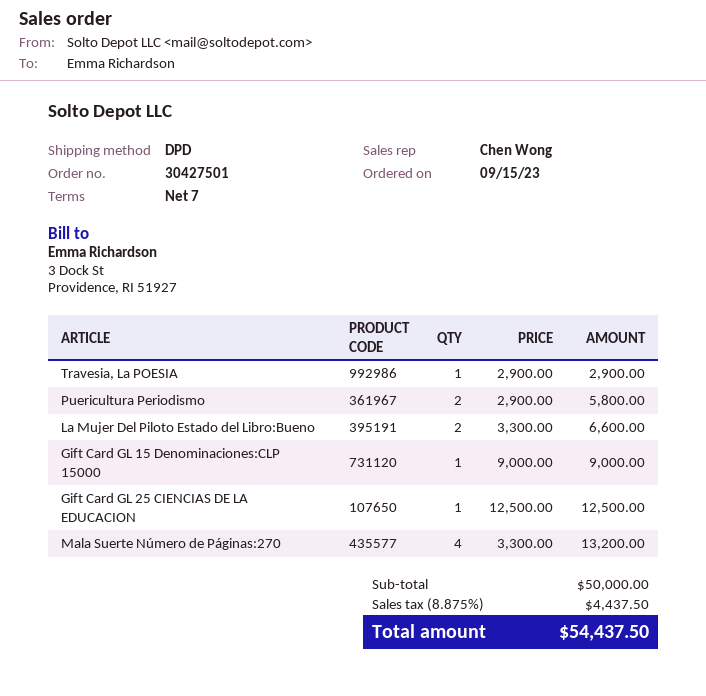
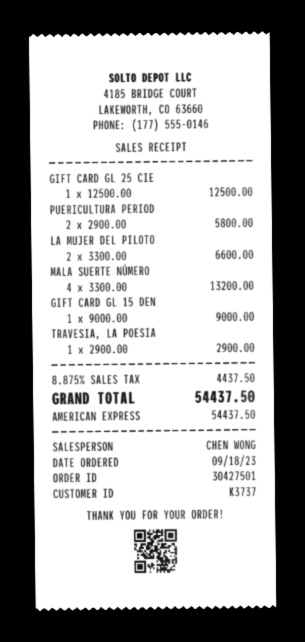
order date: 2023-09-15 -> 2023-09-18

